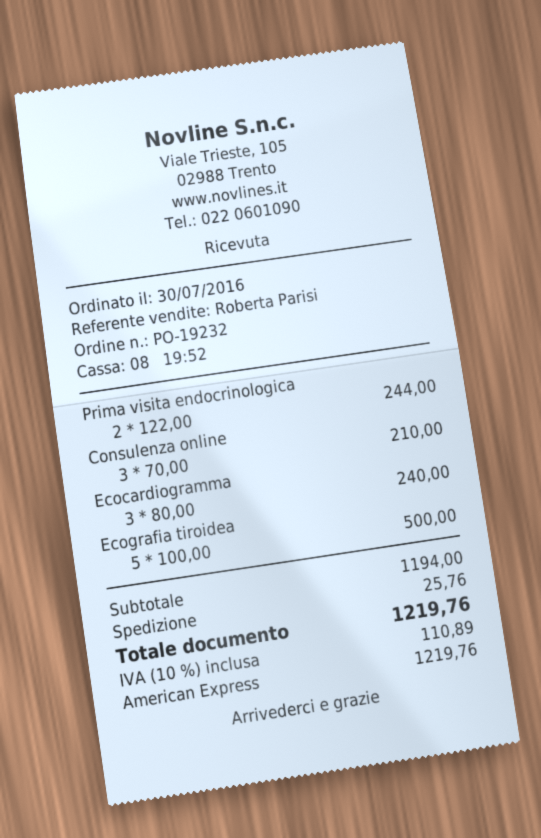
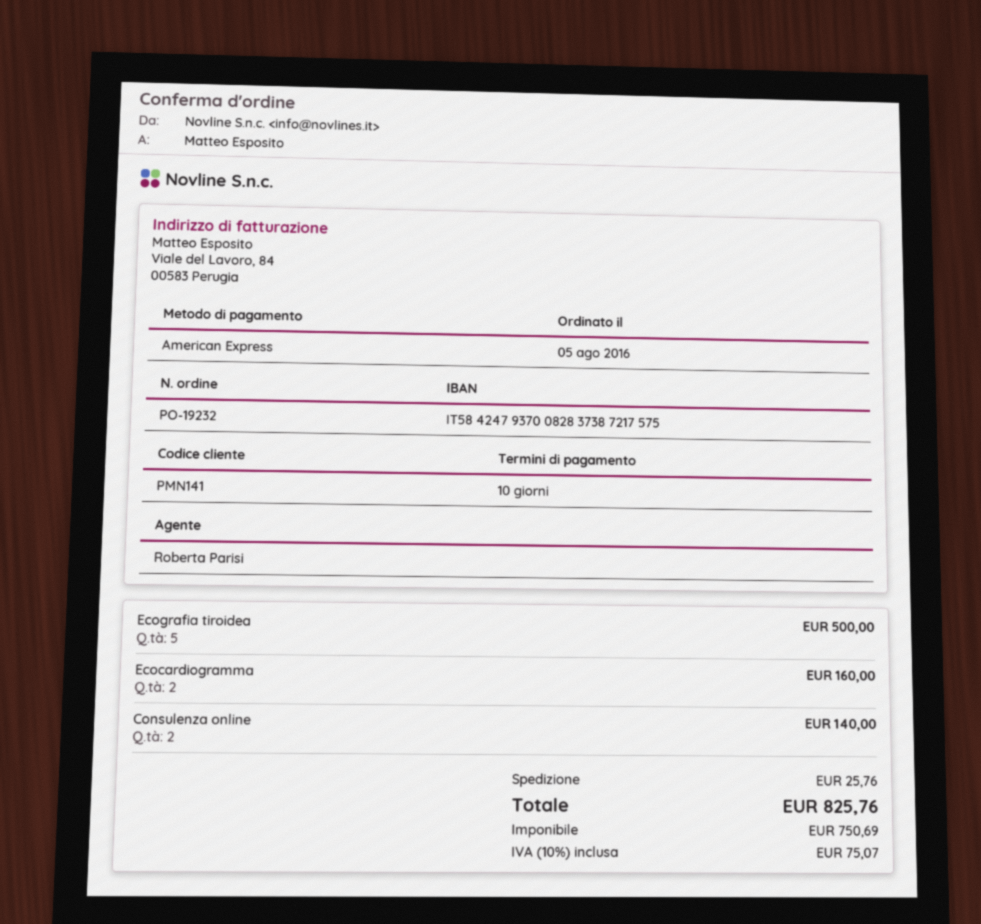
order date: 2016-07-30 -> 2016-08-05
Prima visita endocrinologica: 2 for 244.00 -> none
Consulenza online: 3 for 210.00 -> 2 for 140.00
Ecocardiogramma: 3 for 240.00 -> 2 for 160.00
tax: 10% = 110.89 -> 10% = 75.07
total: 1219.76 -> 825.76

